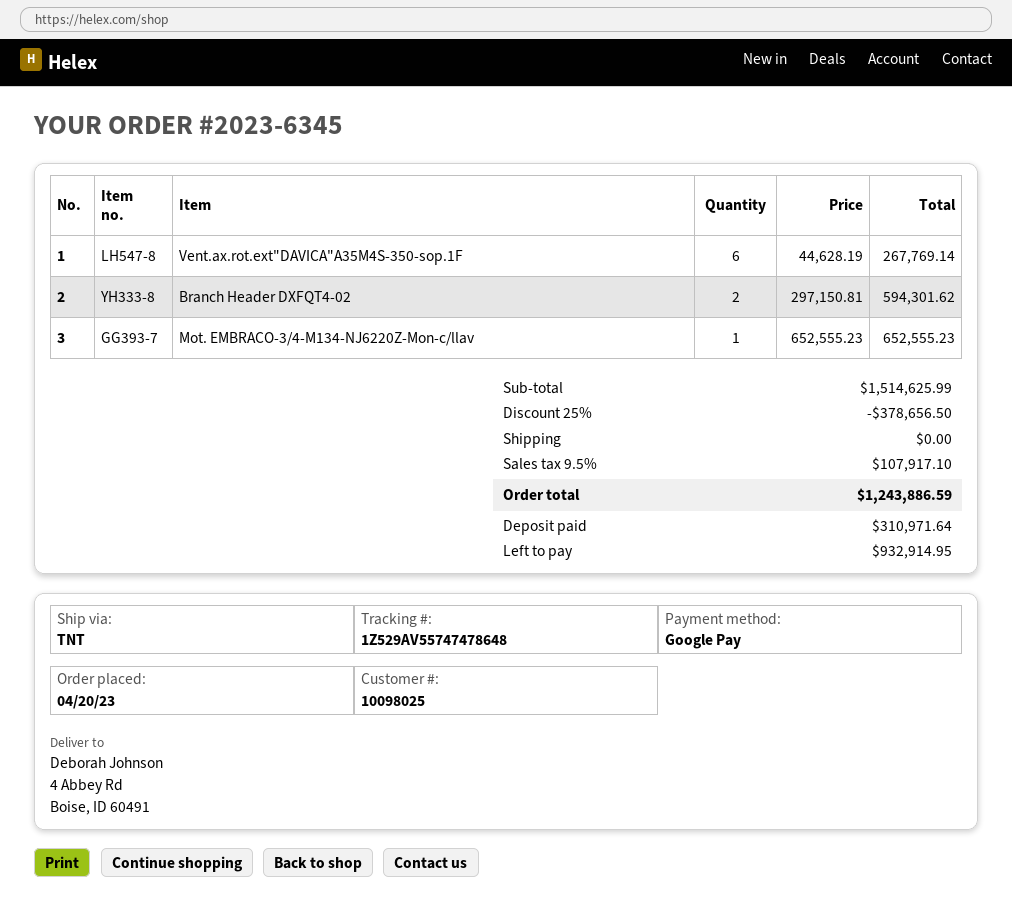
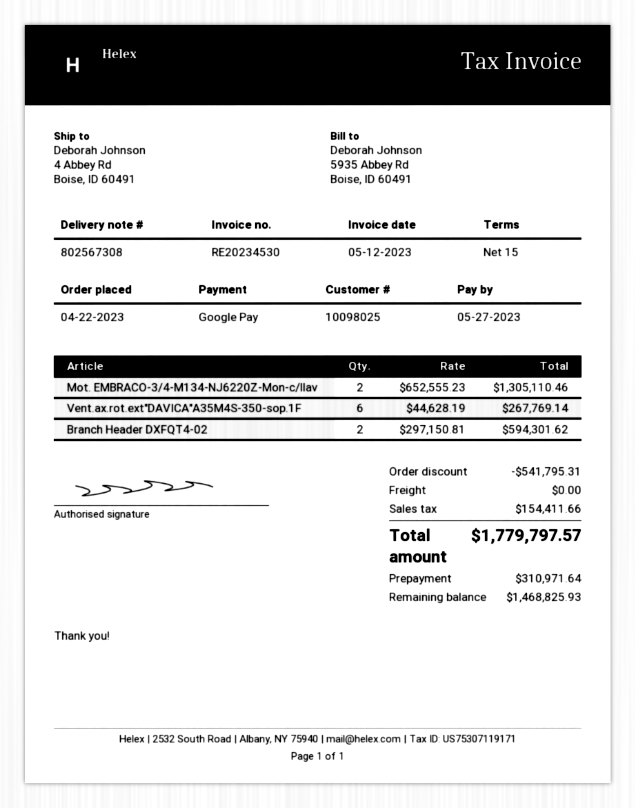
order date: 2023-04-20 -> 2023-04-22
Mot. EMBRACO-3/4-M134-NJ6220Z-Mon-c/llav: 1 x 652555.23 = 652555.23 -> 2 x 652555.23 = 1305110.46
discount: 378656.50 -> 541795.31
tax: 107917.10 -> 154411.66
total: 1243886.59 -> 1779797.57
balance: 932914.95 -> 1468825.93

